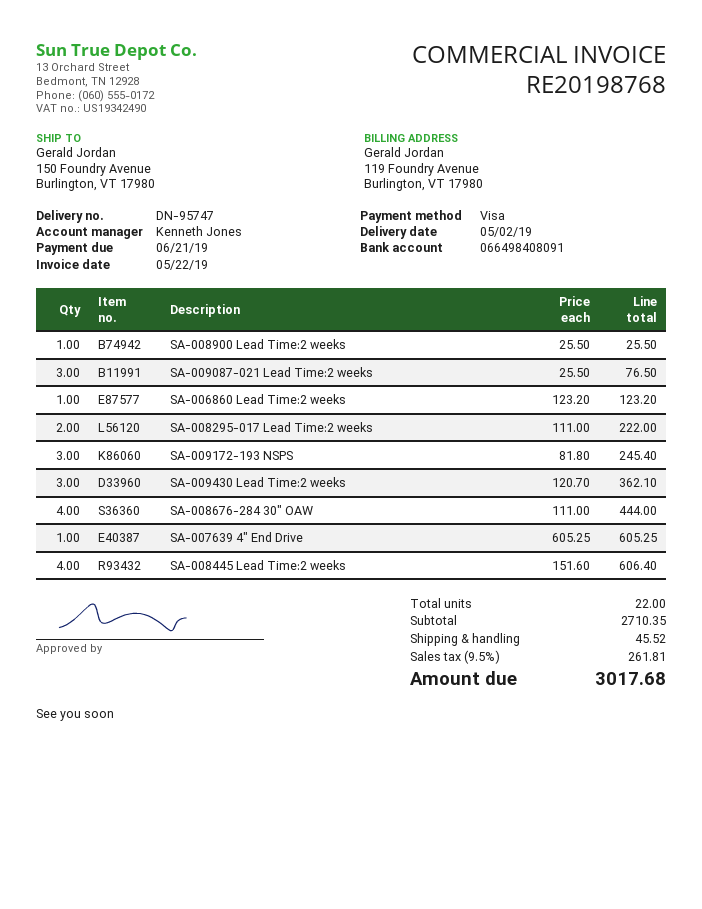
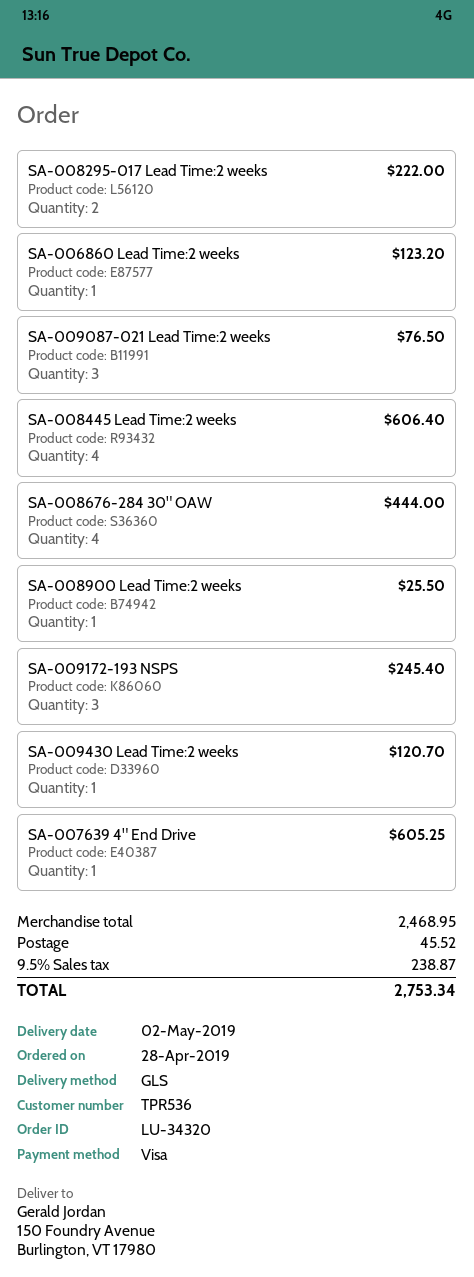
SA-009430 Lead Time:2 weeks: 3 for 362.10 -> 1 for 120.70
subtotal: 2710.35 -> 2468.95
tax: 9.5% = 261.81 -> 9.5% = 238.87
total: 3017.68 -> 2753.34

